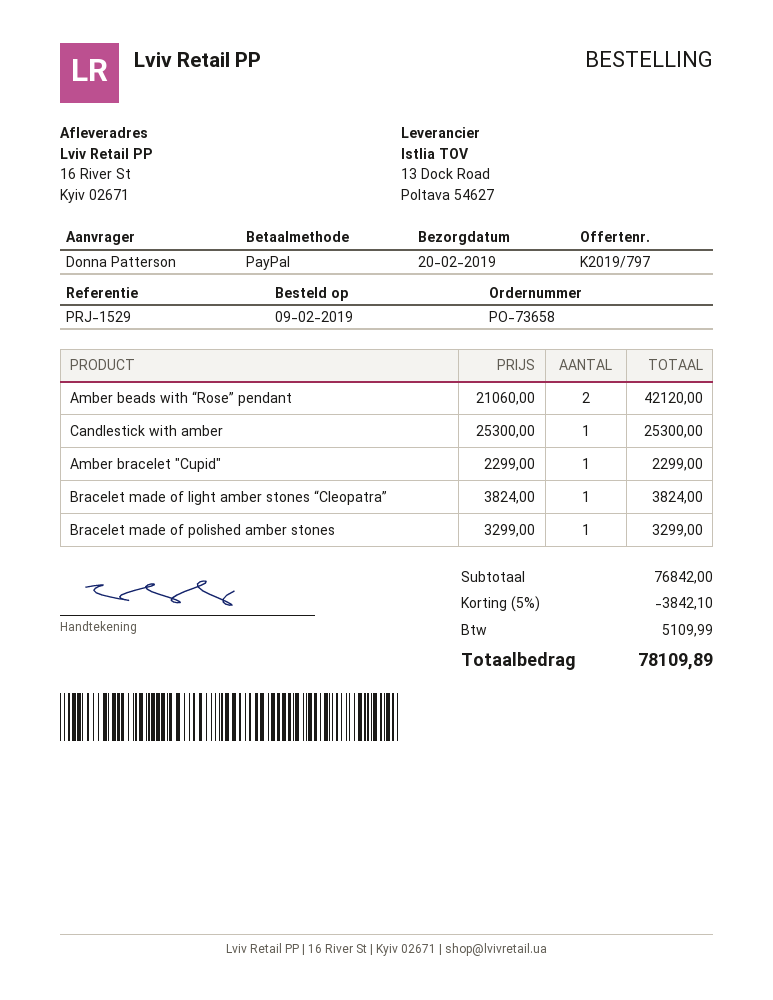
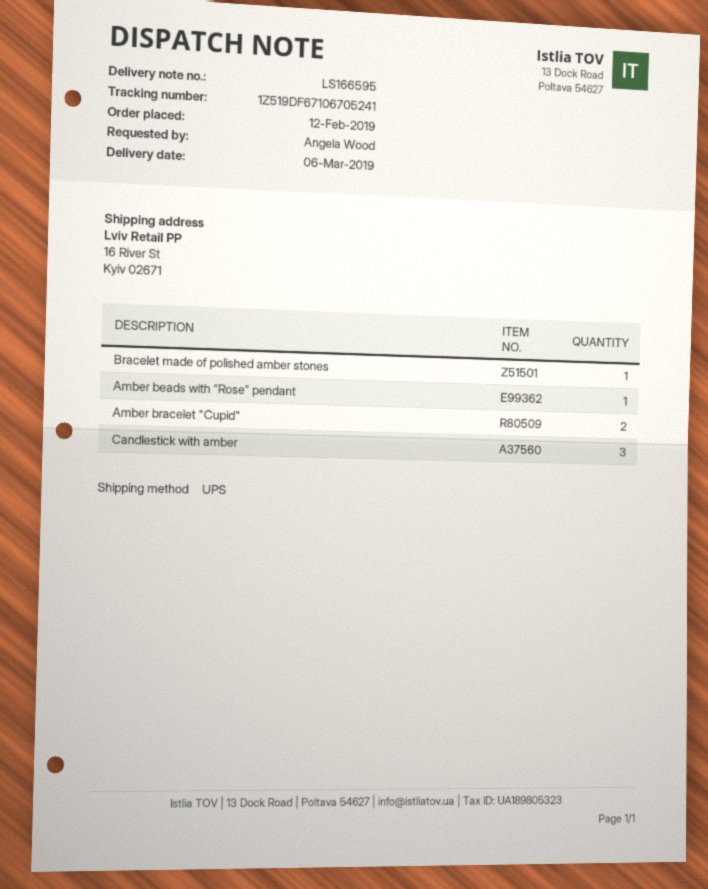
order date: 2019-02-09 -> 2019-02-12
delivery date: 2019-02-20 -> 2019-03-06
ordered by: Donna Patterson -> Angela Wood
Amber beads with “Rose” pendant: 2 -> 1
Candlestick with amber: 1 -> 3
Amber bracelet "Cupid": 1 -> 2
Bracelet made of light amber stones “Cleopatra”: 1 -> none

